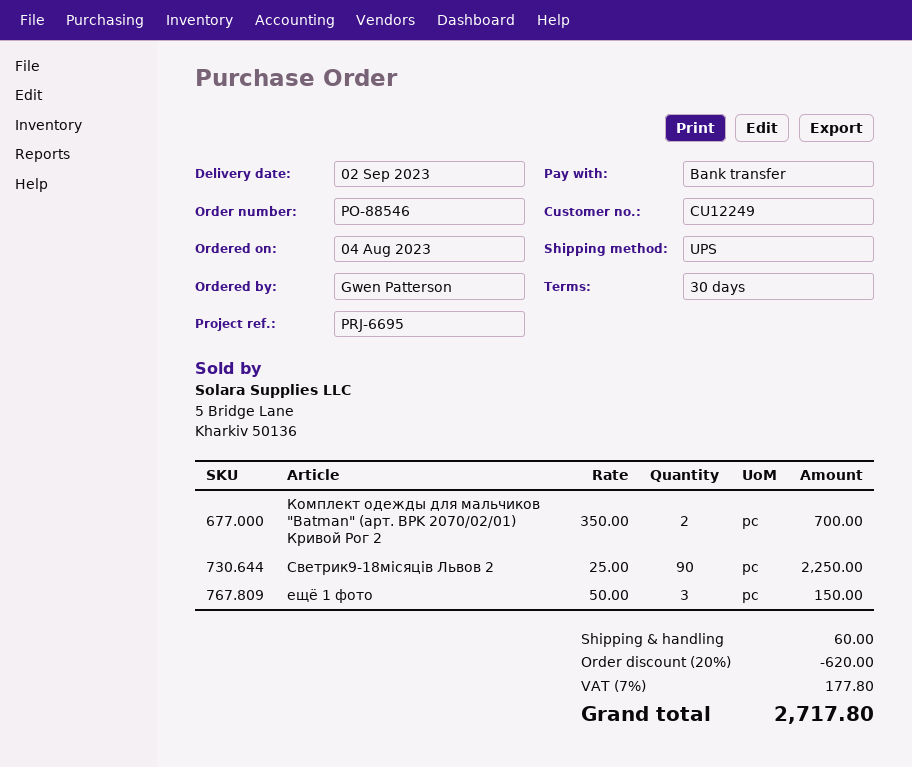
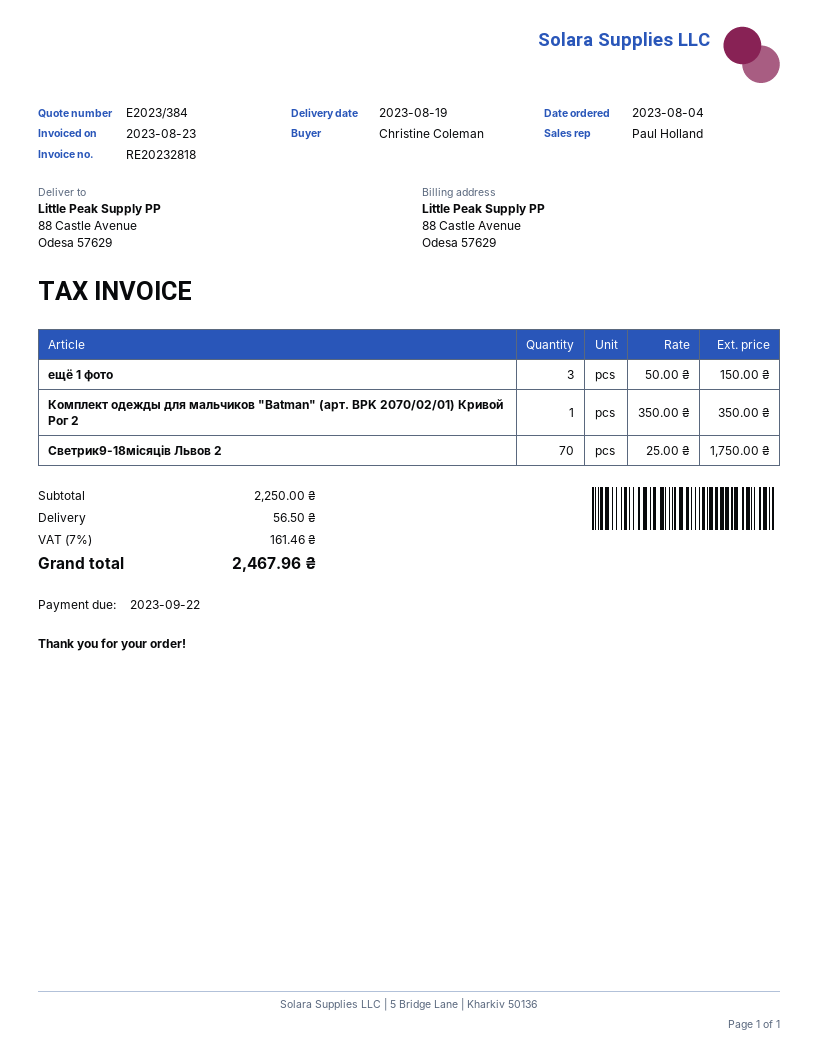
delivery date: 2023-09-02 -> 2023-08-19
ordered by: Gwen Patterson -> Christine Coleman
Комплект одежды для мальчиков "Batman" (арт. BPK 2070/02/01) Кривой Рог 2: 2 x 350.00 = 700.00 -> 1 x 350.00 = 350.00
Светрик9-18місяців Львов 2: 90 x 25.00 = 2250.00 -> 70 x 25.00 = 1750.00
discount: 20% = 620.00 -> none
shipping: 60.00 -> 56.50
tax: 7% = 177.80 -> 7% = 161.46
total: 2717.80 -> 2467.96

